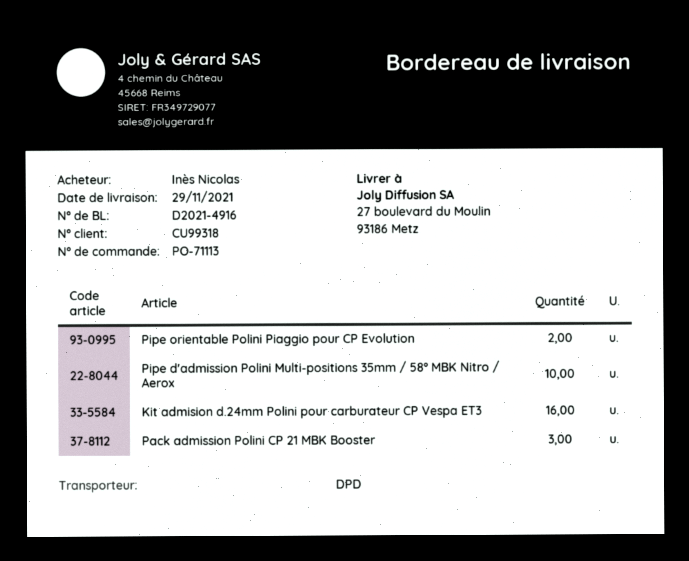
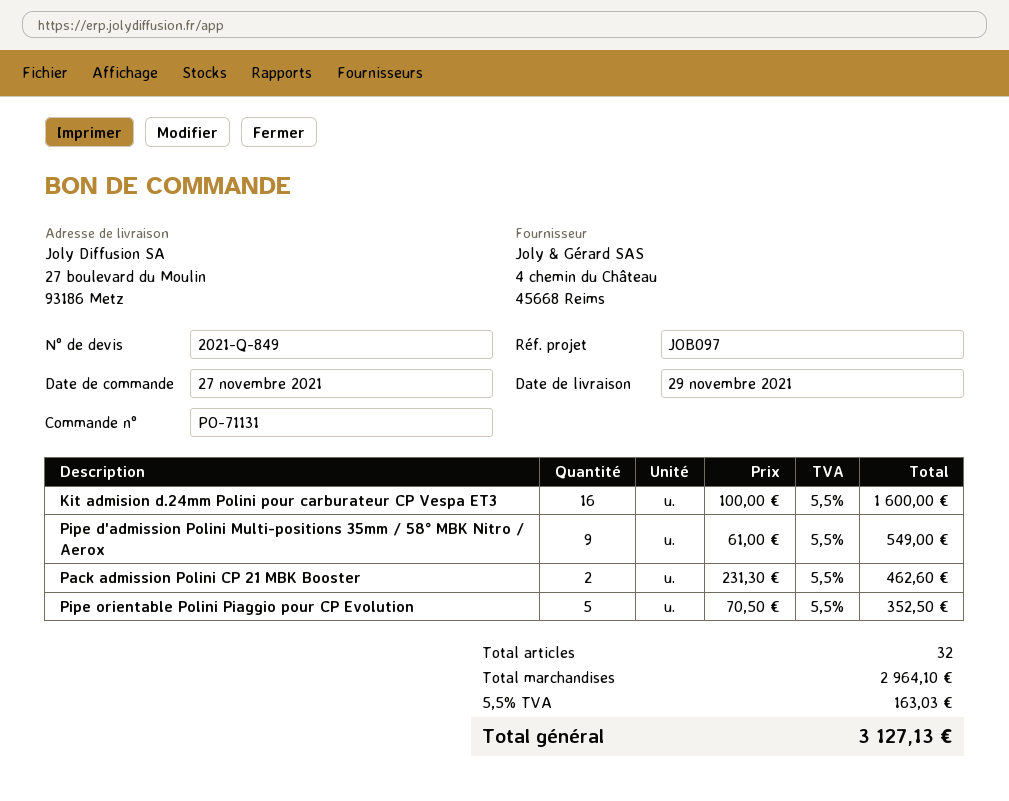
order number: PO-71113 -> PO-71131
Pipe orientable Polini Piaggio pour CP Evolution: 2 -> 5
Pipe d'admission Polini Multi-positions 35mm / 58° MBK Nitro / Aerox: 10 -> 9
Pack admission Polini CP 21 MBK Booster: 3 -> 2

